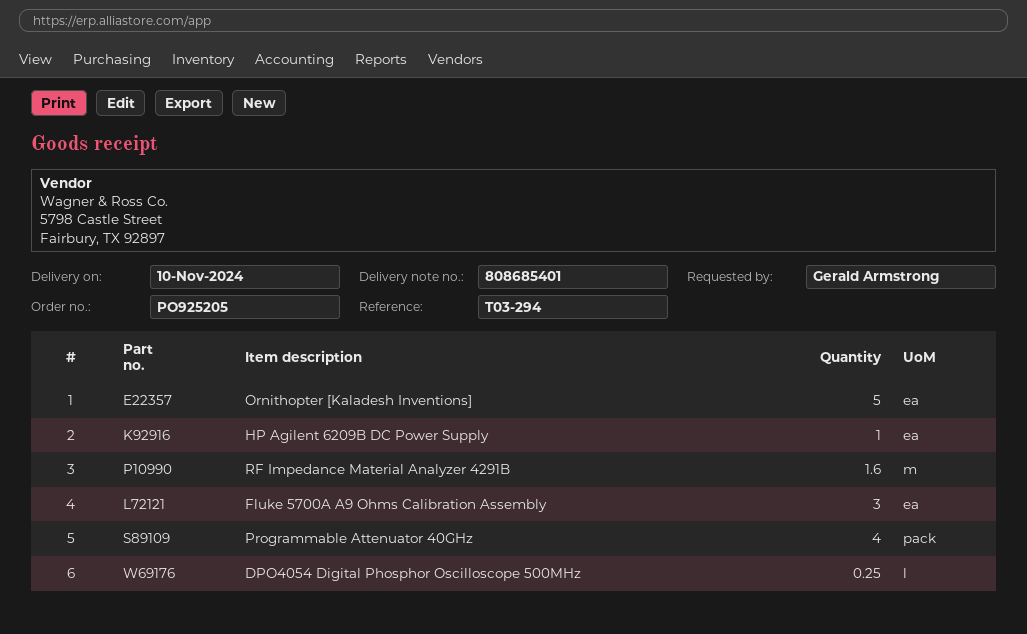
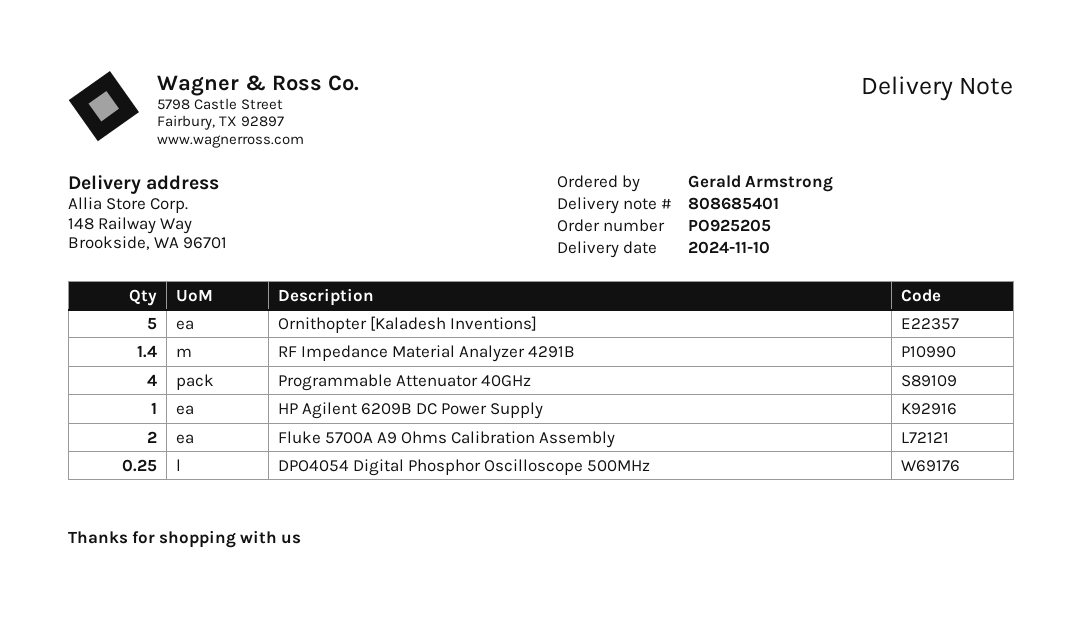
RF Impedance Material Analyzer 4291B: 1.6 -> 1.4
Fluke 5700A A9 Ohms Calibration Assembly: 3 -> 2

